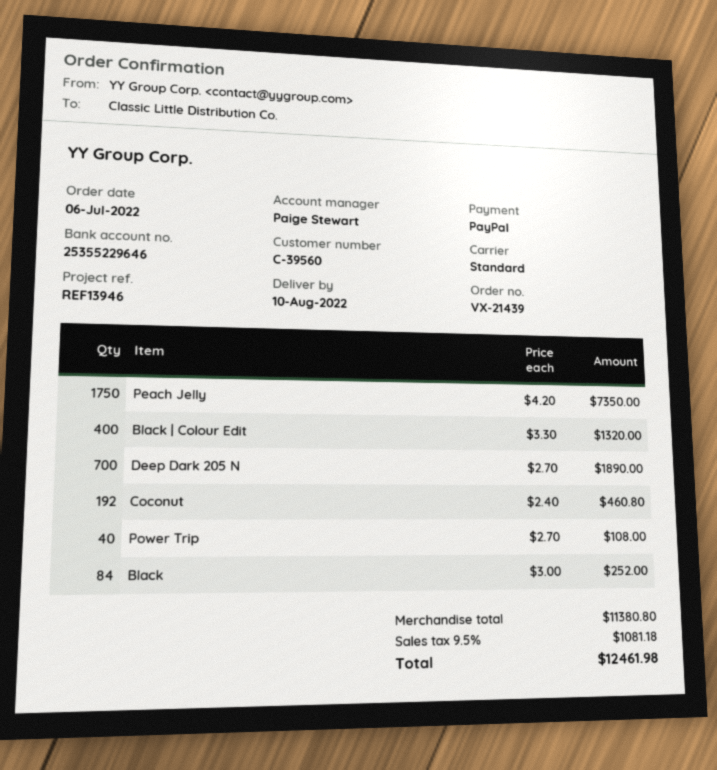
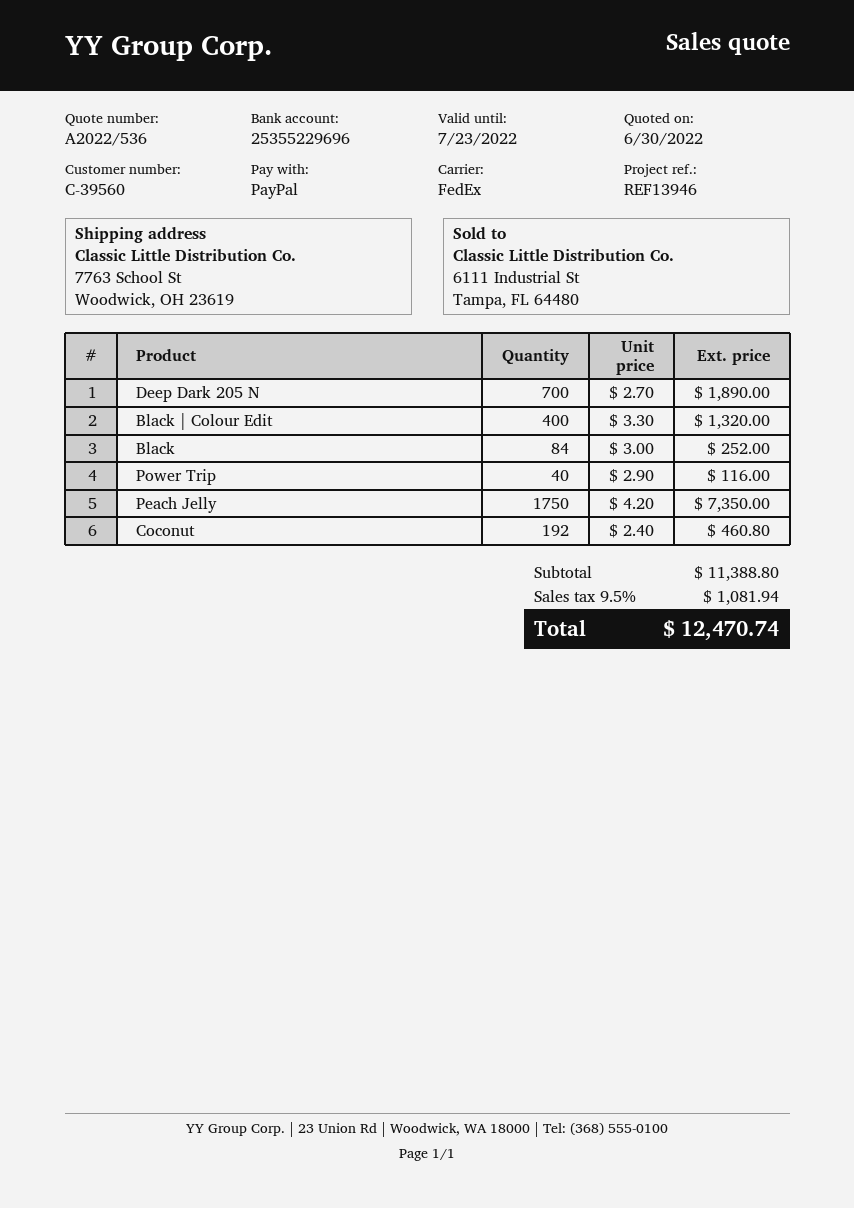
bank account: 25355229646 -> 25355229696
shipping method: standard -> FedEx
Power Trip: 40 x 2.70 = 108.00 -> 40 x 2.90 = 116.00
subtotal: 11380.80 -> 11388.80
tax: 9.5% = 1081.18 -> 9.5% = 1081.94
total: 12461.98 -> 12470.74

